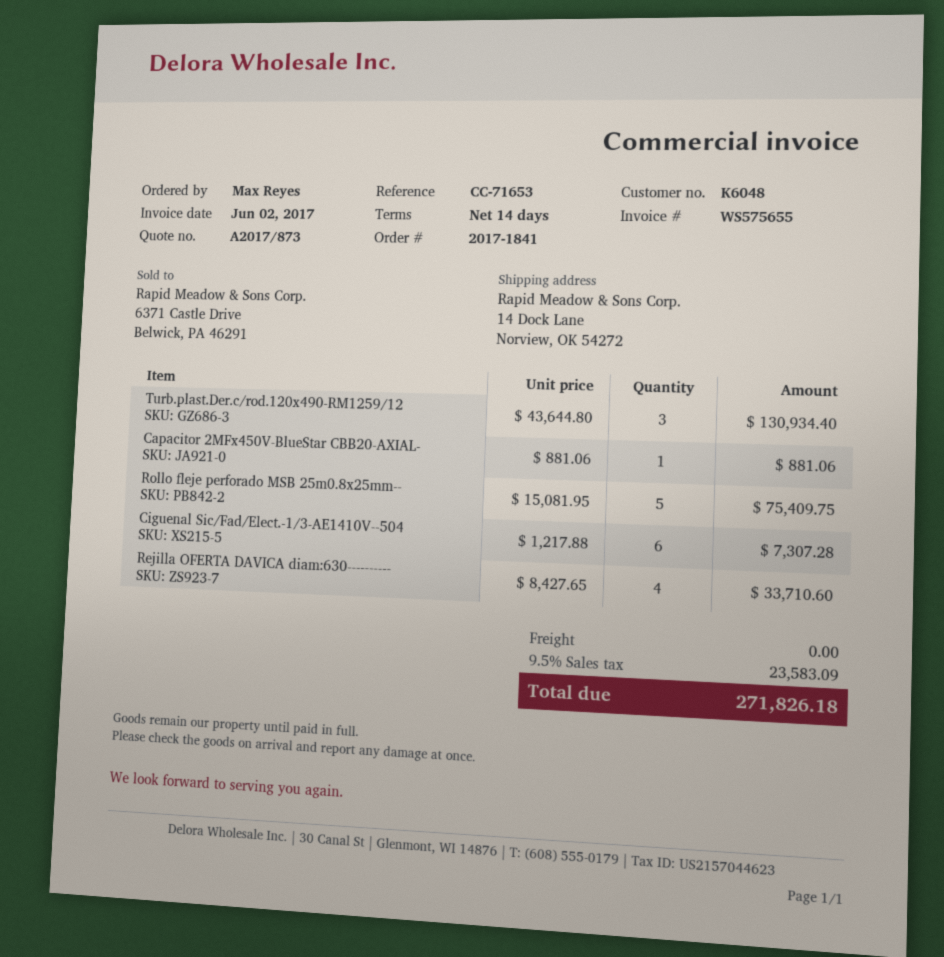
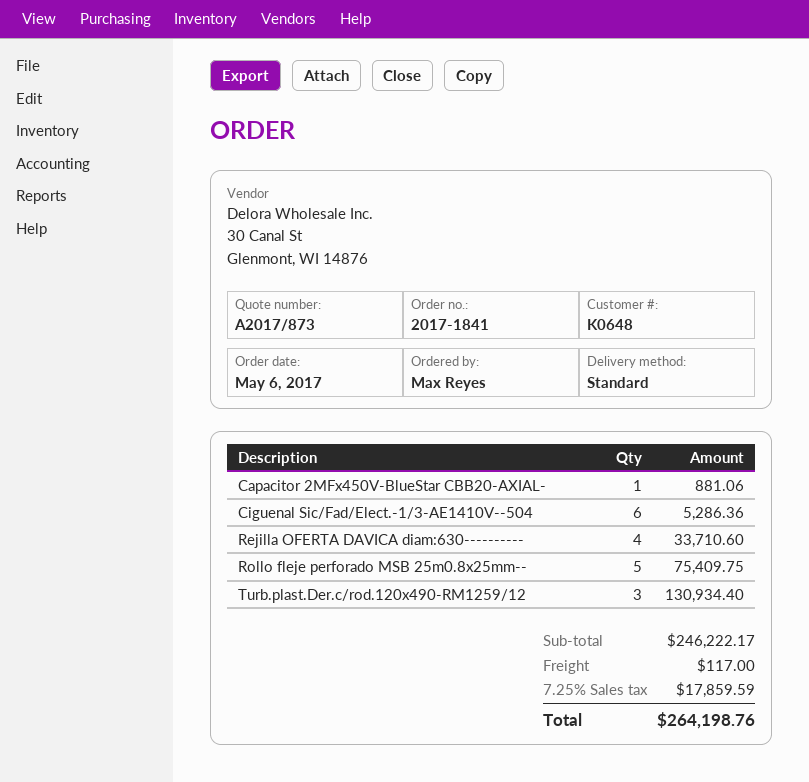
customer number: K6048 -> K0648
Ciguenal Sic/Fad/Elect.-1/3-AE1410V--504: 6 for 7307.28 -> 6 for 5286.36
shipping: 0.00 -> 117.00
tax: 9.5% = 23583.09 -> 7.25% = 17859.59
total: 271826.18 -> 264198.76

